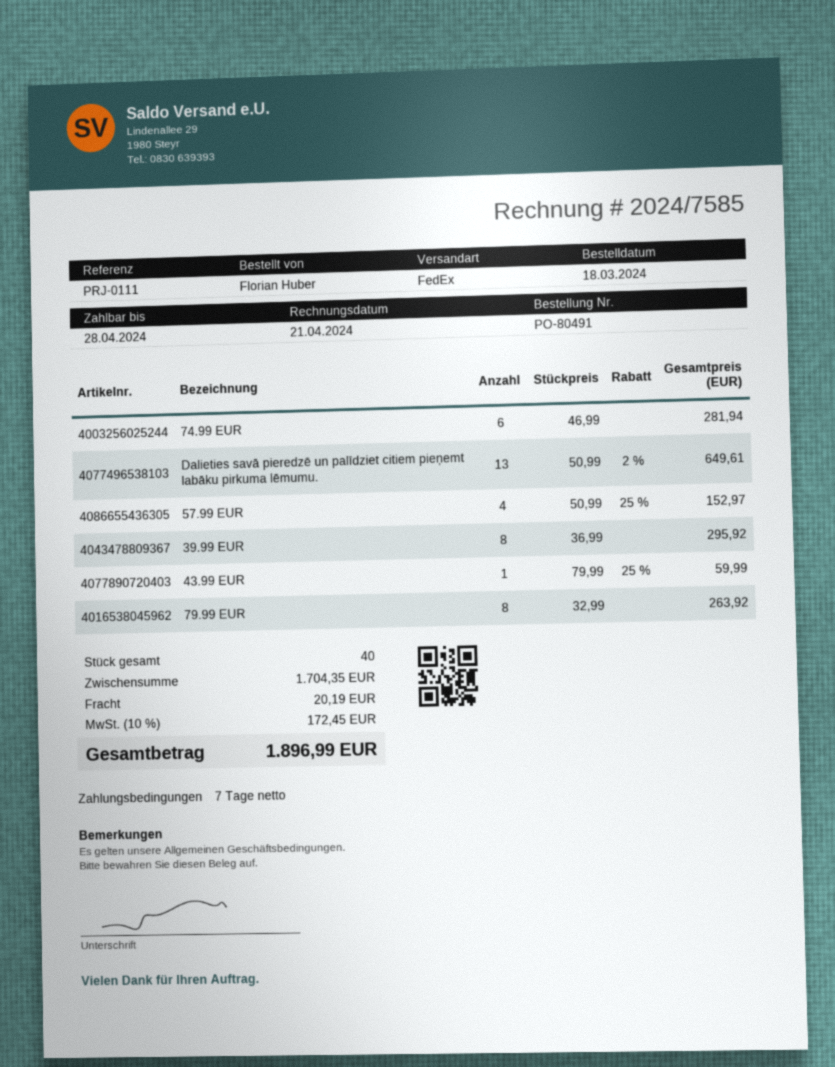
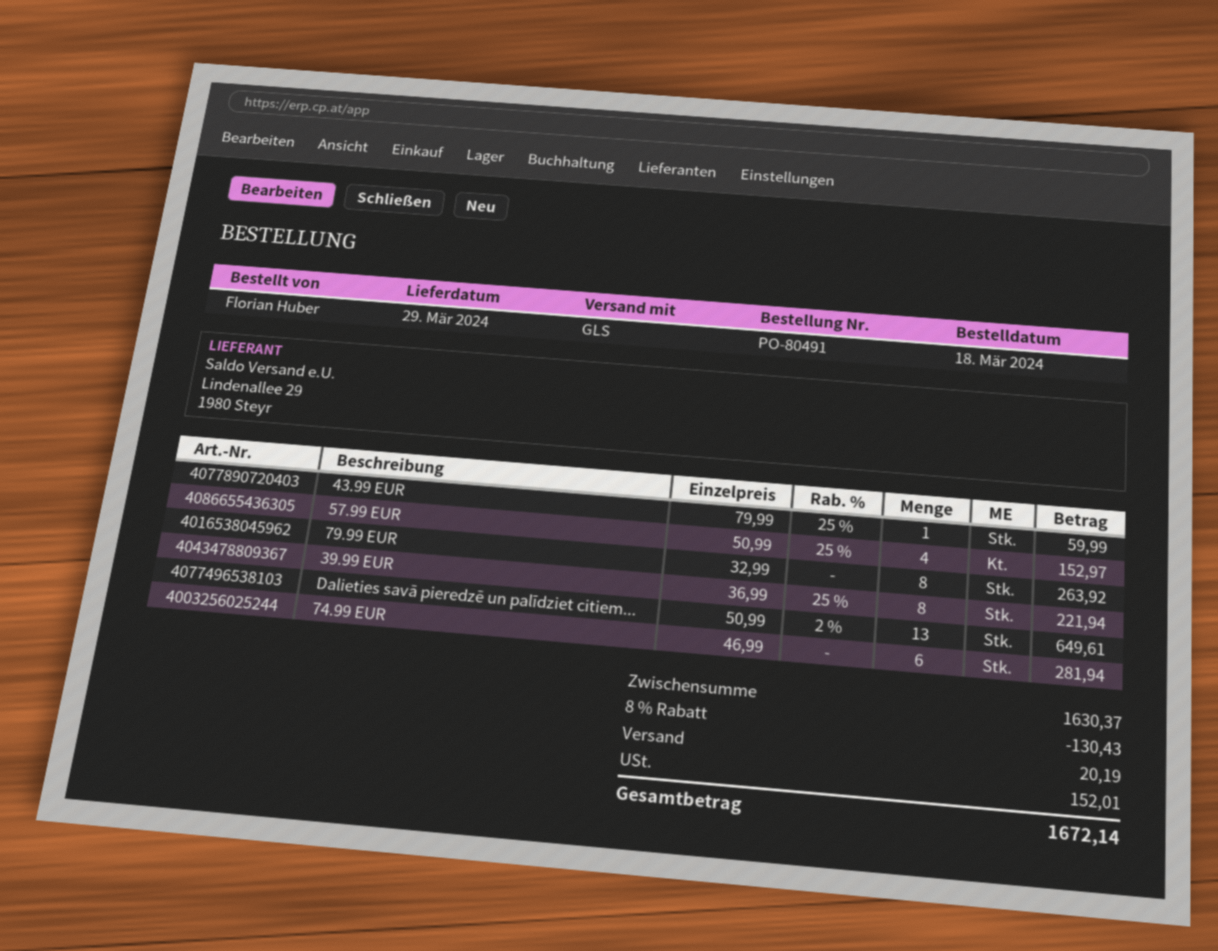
shipping method: FedEx -> GLS
39.99 EUR: 8 x 36.99 = 295.92 -> 8 x 36.99 - 25% = 221.94
subtotal: 1704.35 -> 1630.37
discount: none -> 8% = 130.43
tax: 172.45 -> 152.01
total: 1896.99 -> 1672.14

